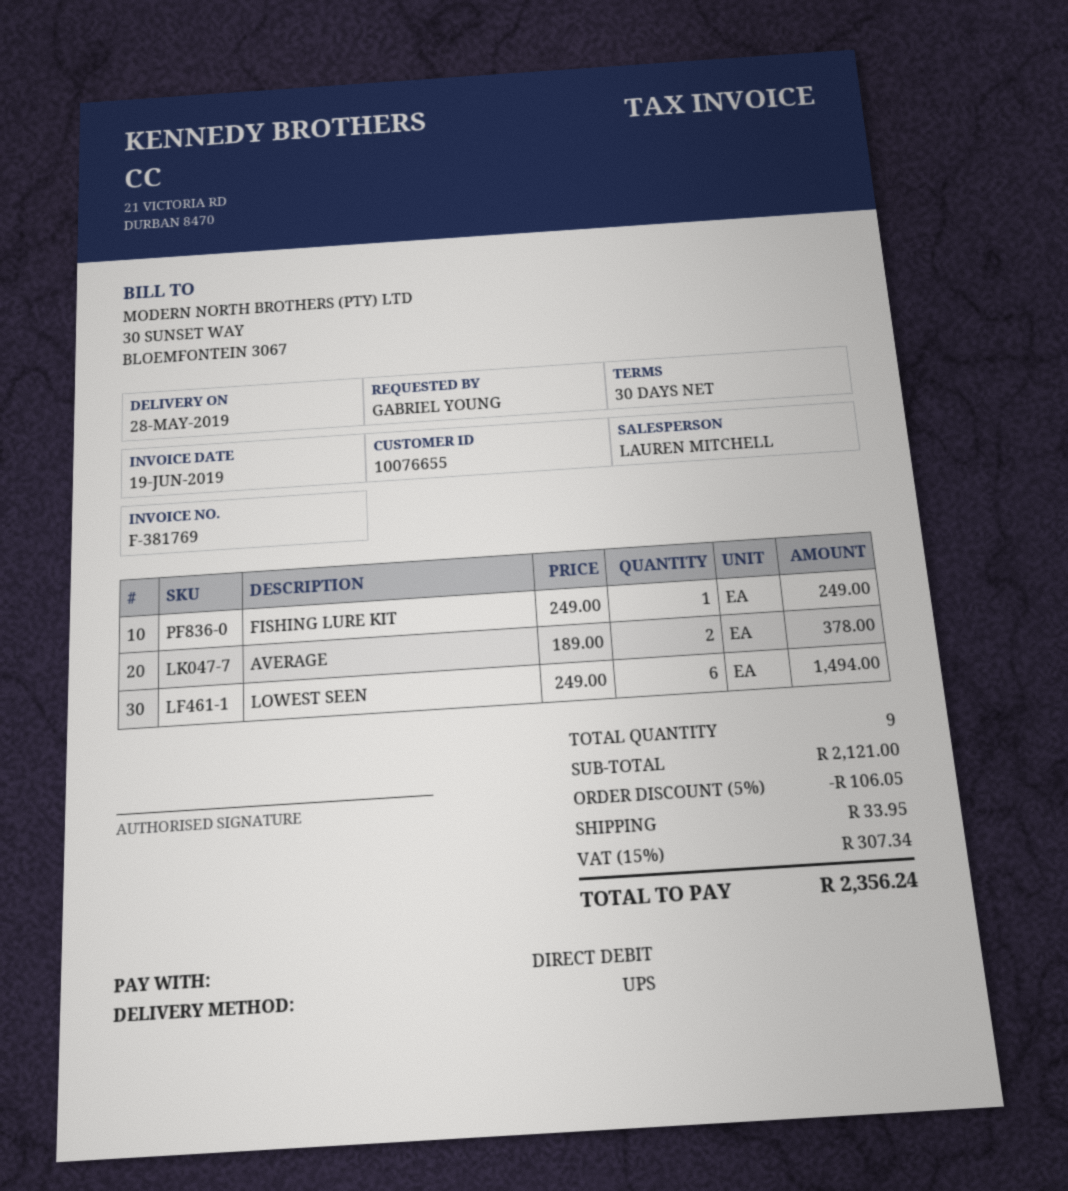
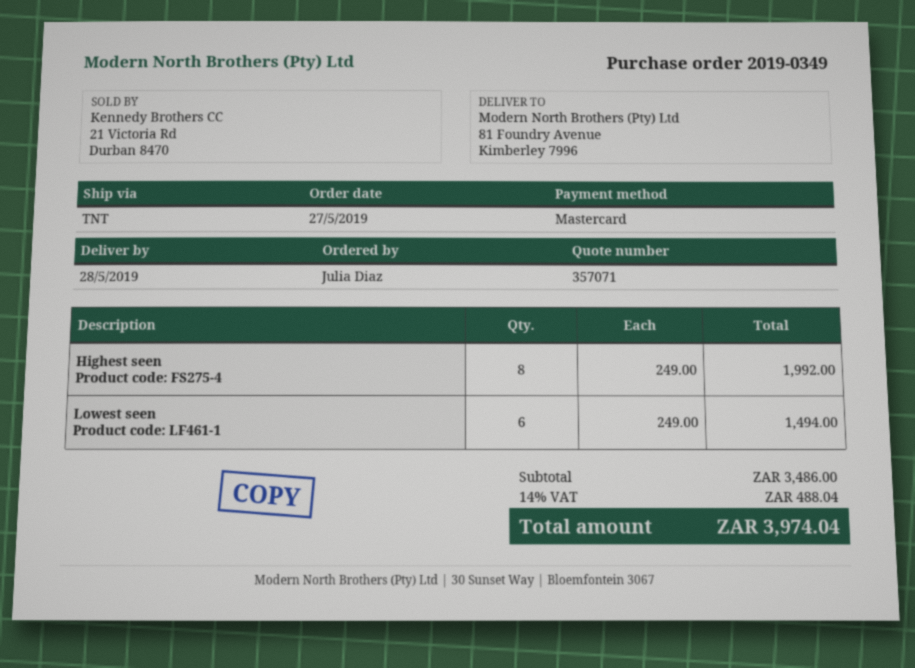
ordered by: GABRIEL YOUNG -> Julia Diaz
payment method: direct debit -> Mastercard
shipping method: UPS -> TNT
FISHING LURE KIT: 1 x 249.00 = 249.00 -> none
AVERAGE: 2 x 189.00 = 378.00 -> none
Highest seen: none -> 8 x 249.00 = 1992.00
subtotal: 2121.00 -> 3486.00
discount: 5% = 106.05 -> none
shipping: 33.95 -> none
tax: 15% = 307.34 -> 14% = 488.04
total: 2356.24 -> 3974.04

